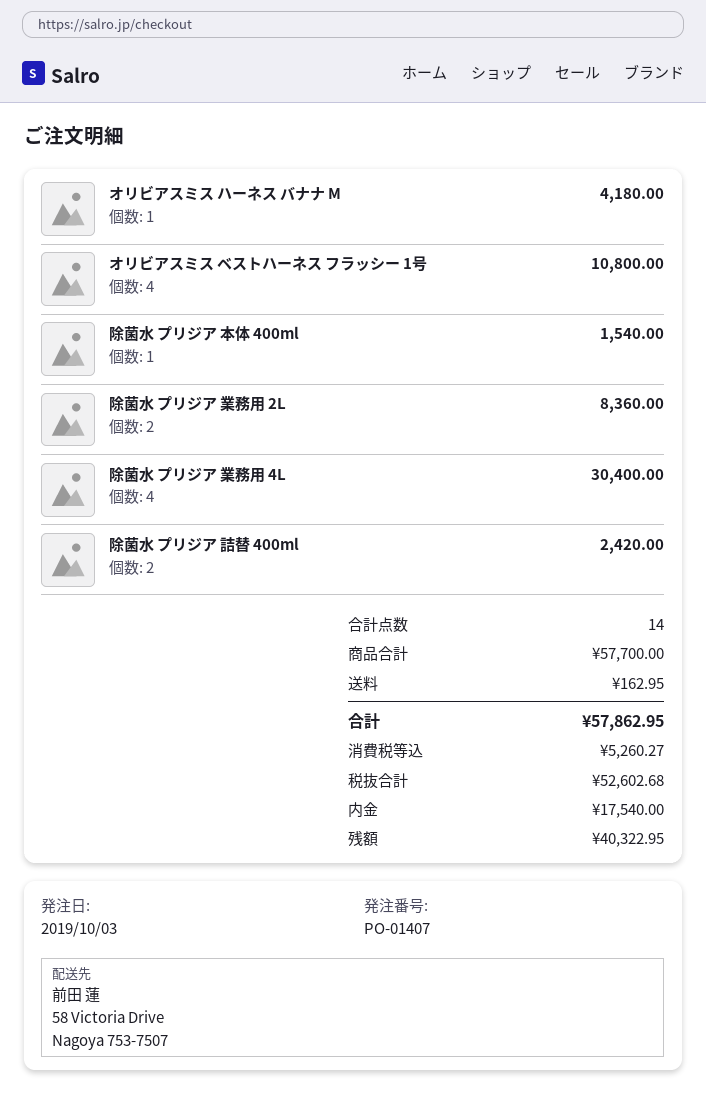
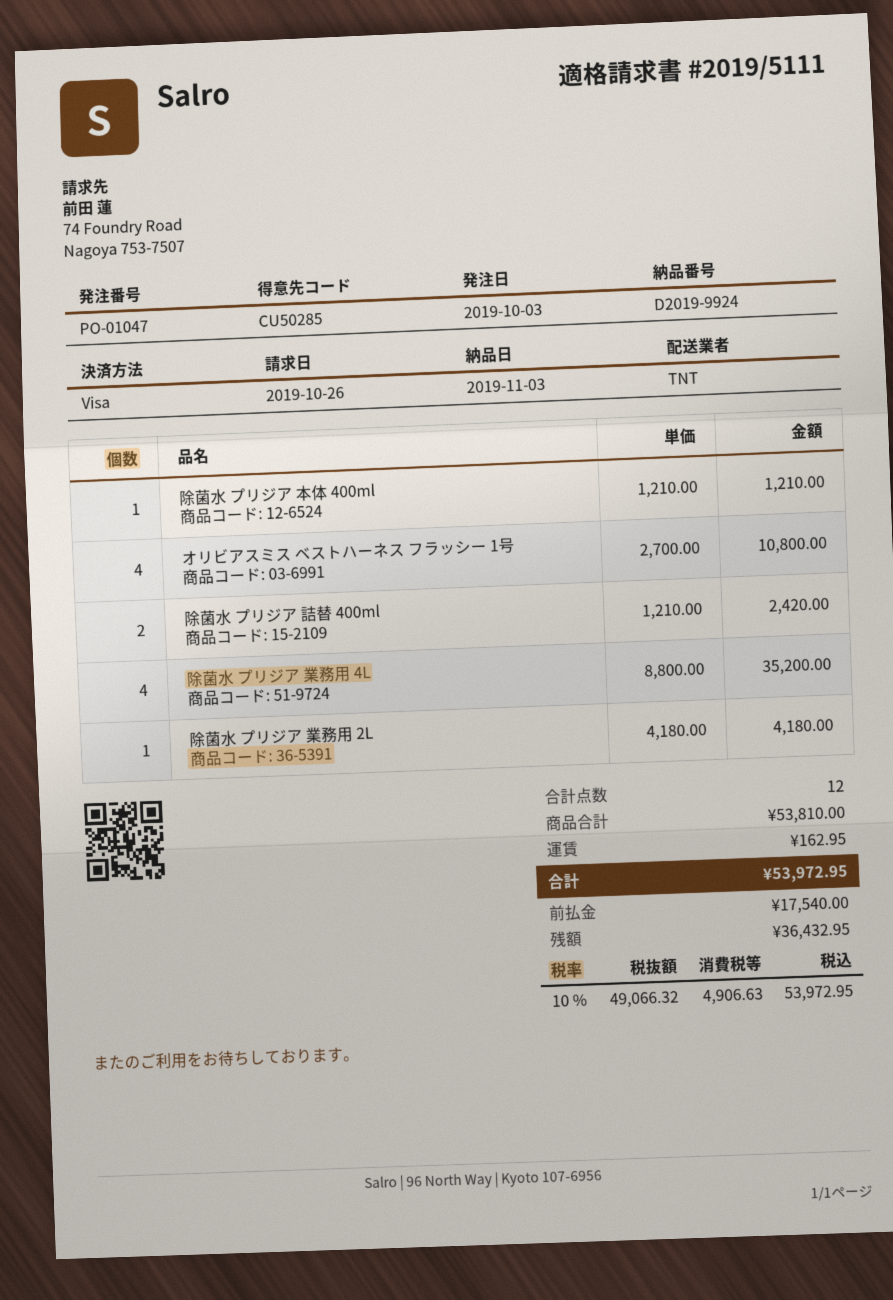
order number: PO-01407 -> PO-01047
オリビアスミス ハーネス バナナ M: 1 for 4180.00 -> none
除菌水 プリジア 本体 400ml: 1 for 1540.00 -> 1 for 1210.00
除菌水 プリジア 業務用 2L: 2 for 8360.00 -> 1 for 4180.00
除菌水 プリジア 業務用 4L: 4 for 30400.00 -> 4 for 35200.00
total quantity: 14 -> 12
subtotal: 57700.00 -> 53810.00
net: 52602.68 -> 49066.32
tax: 5260.27 -> 4906.63
total: 57862.95 -> 53972.95
balance: 40322.95 -> 36432.95

